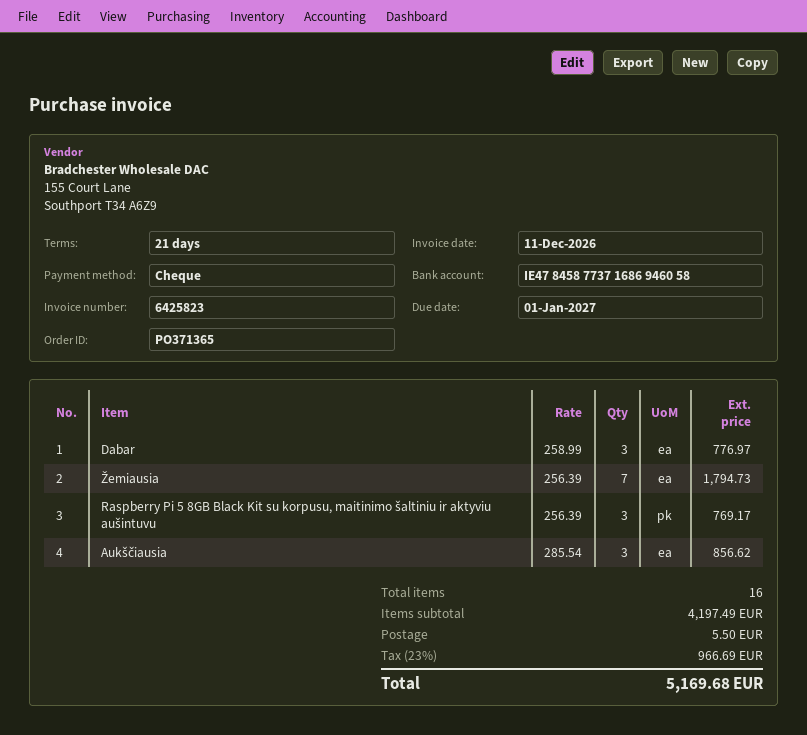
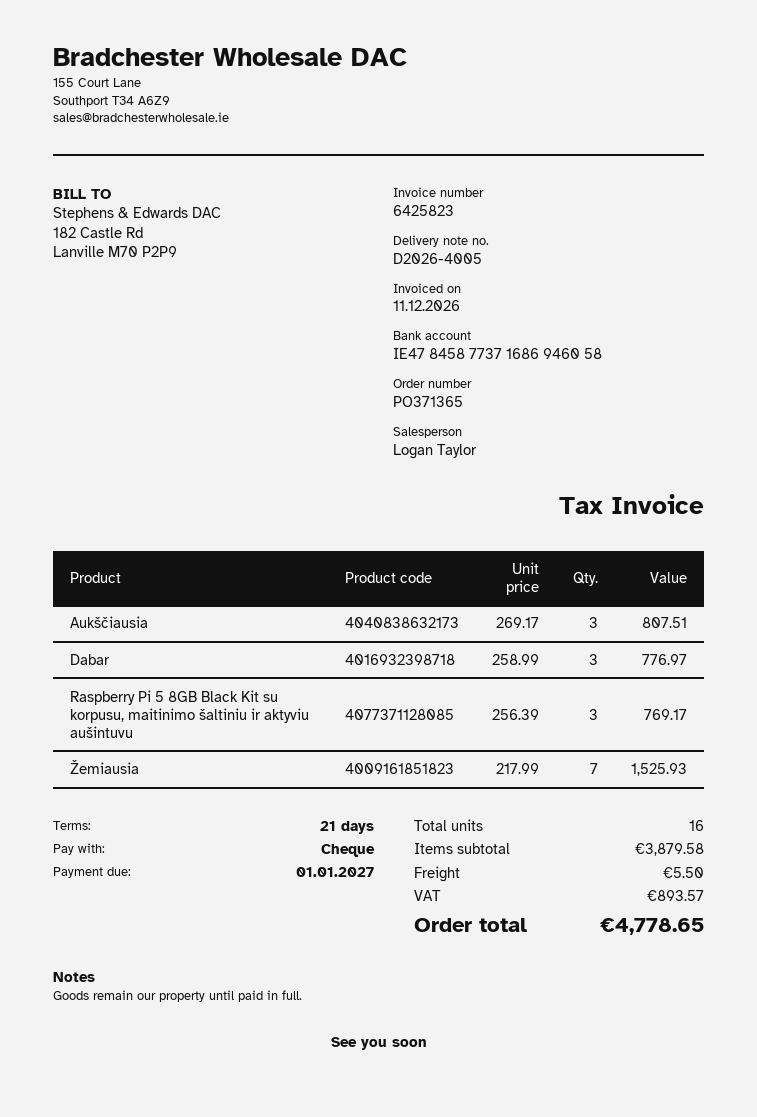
Žemiausia: 7 x 256.39 = 1794.73 -> 7 x 217.99 = 1525.93
Aukščiausia: 3 x 285.54 = 856.62 -> 3 x 269.17 = 807.51
subtotal: 4197.49 -> 3879.58
tax: 966.69 -> 893.57
total: 5169.68 -> 4778.65

